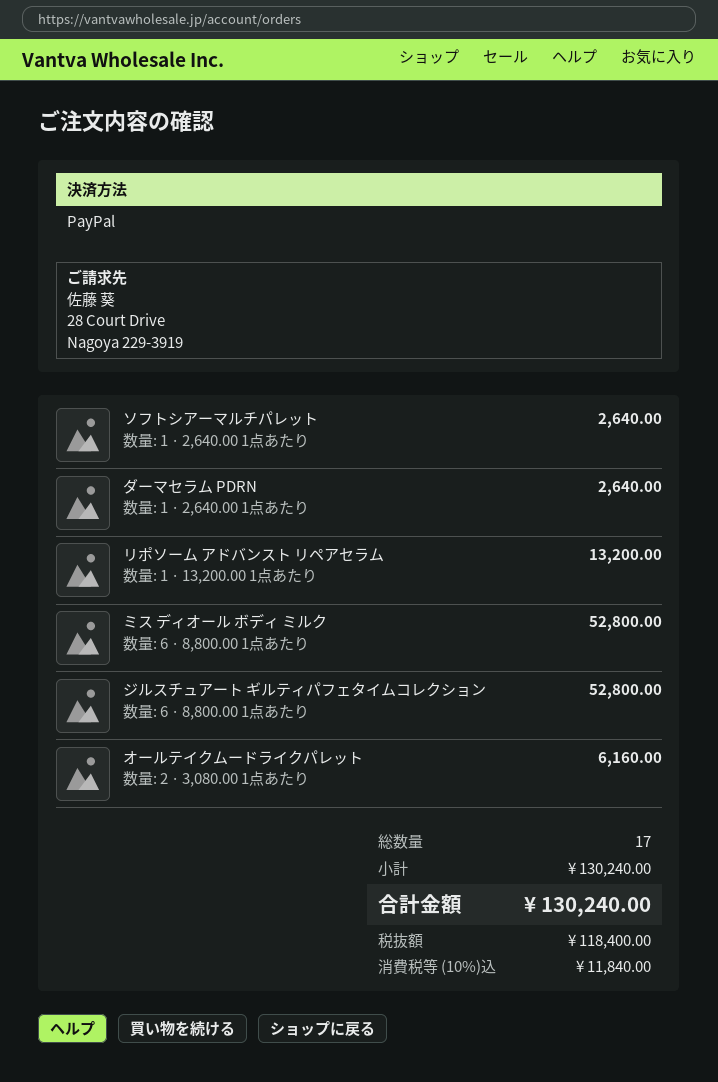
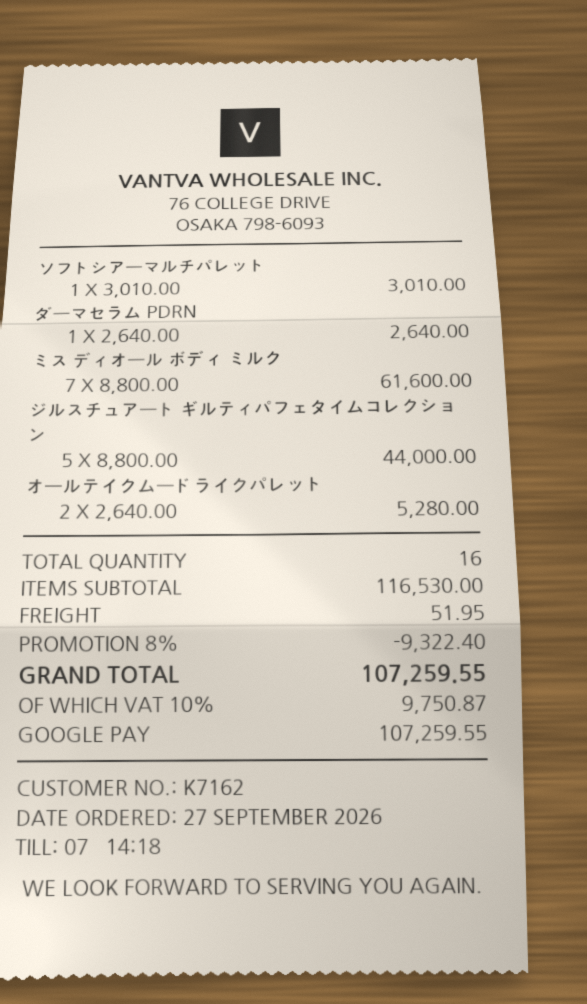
payment method: PayPal -> Google Pay
ソフトシアーマルチパレット: 1 x 2640.00 = 2640.00 -> 1 x 3010.00 = 3010.00
リポソーム アドバンスト リペアセラム: 1 x 13200.00 = 13200.00 -> none
ミス ディオール ボディ ミルク: 6 x 8800.00 = 52800.00 -> 7 x 8800.00 = 61600.00
ジルスチュアート ギルティパフェタイムコレクション: 6 x 8800.00 = 52800.00 -> 5 x 8800.00 = 44000.00
オールテイクムードライクパレット: 2 x 3080.00 = 6160.00 -> 2 x 2640.00 = 5280.00
total quantity: 17 -> 16
subtotal: 130240.00 -> 116530.00
discount: none -> 8% = 9322.40
shipping: none -> 51.95
tax: 10% = 11840.00 -> 10% = 9750.87
total: 130240.00 -> 107259.55

